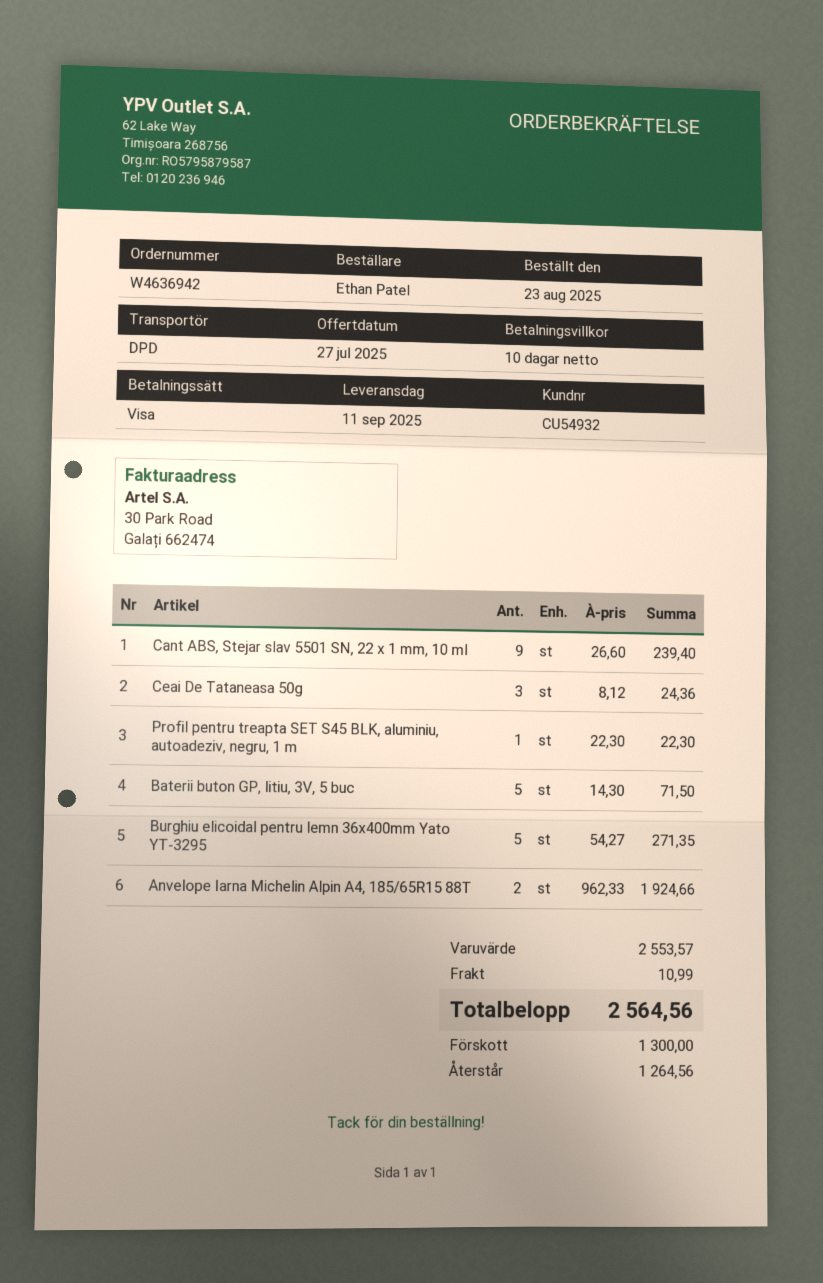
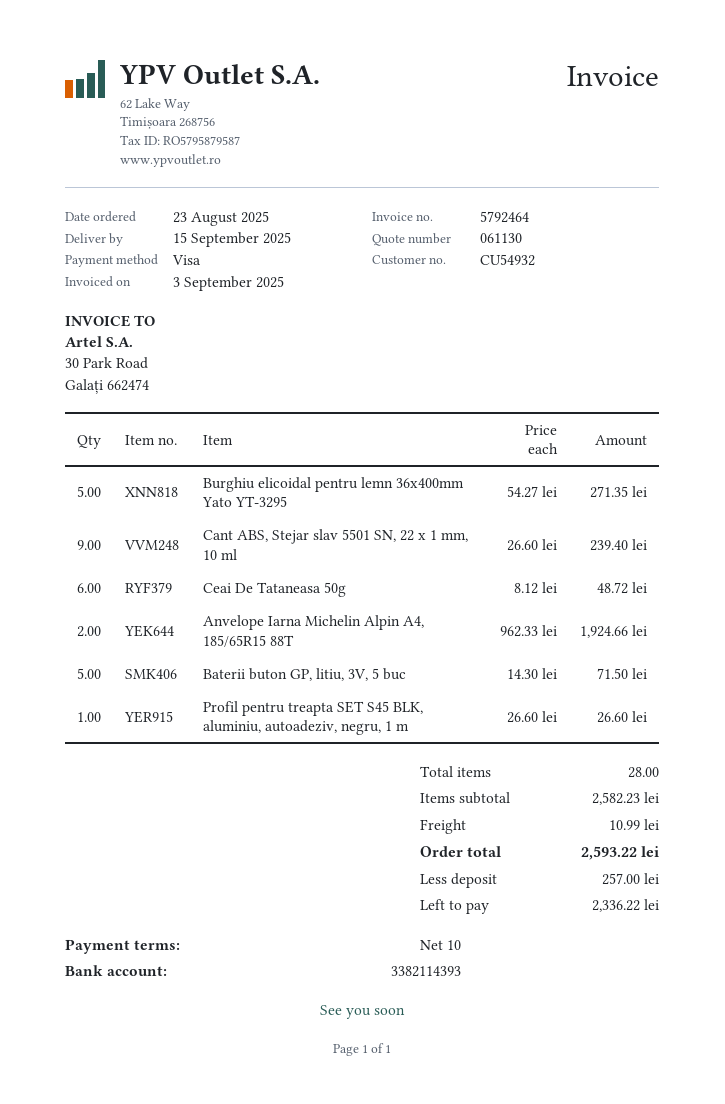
delivery date: 2025-09-11 -> 2025-09-15
Ceai De Tataneasa 50g: 3 x 8.12 = 24.36 -> 6 x 8.12 = 48.72
Profil pentru treapta SET S45 BLK, aluminiu, autoadeziv, negru, 1 m: 1 x 22.30 = 22.30 -> 1 x 26.60 = 26.60
subtotal: 2553.57 -> 2582.23
total: 2564.56 -> 2593.22
deposit: 1300.00 -> 257.00
balance: 1264.56 -> 2336.22

